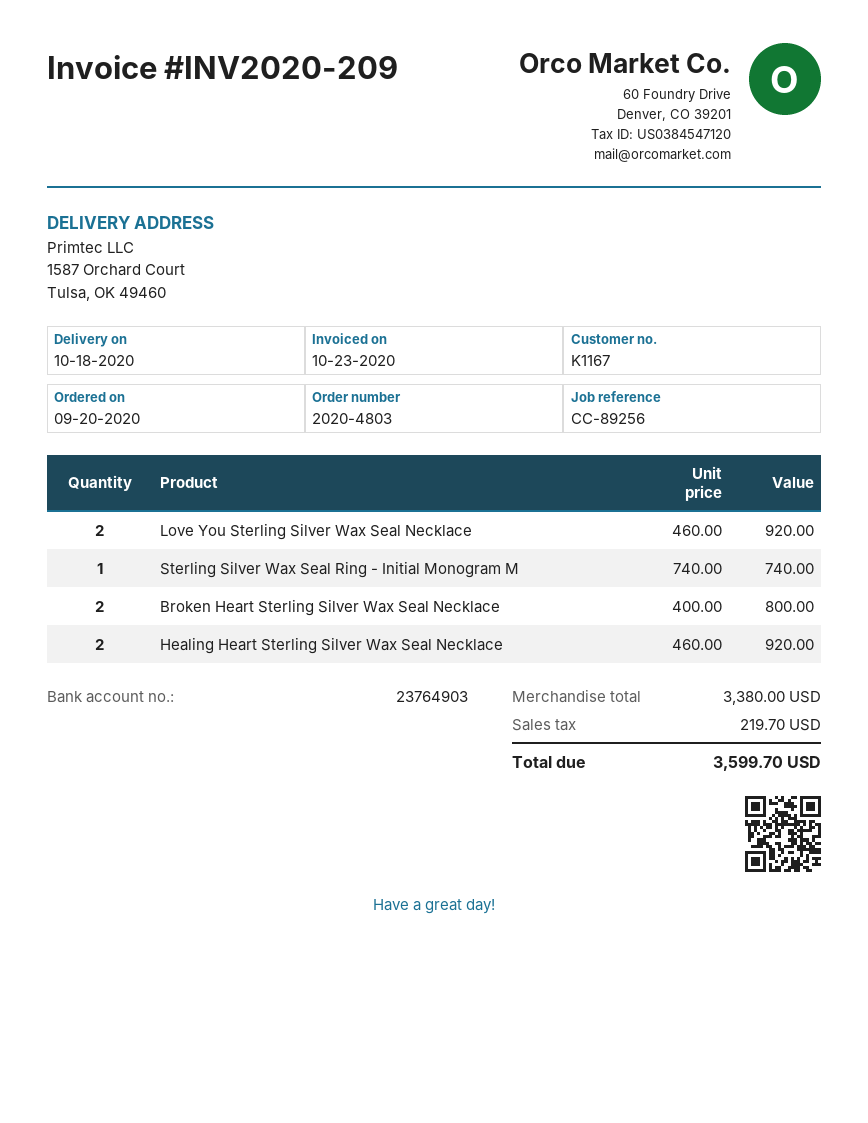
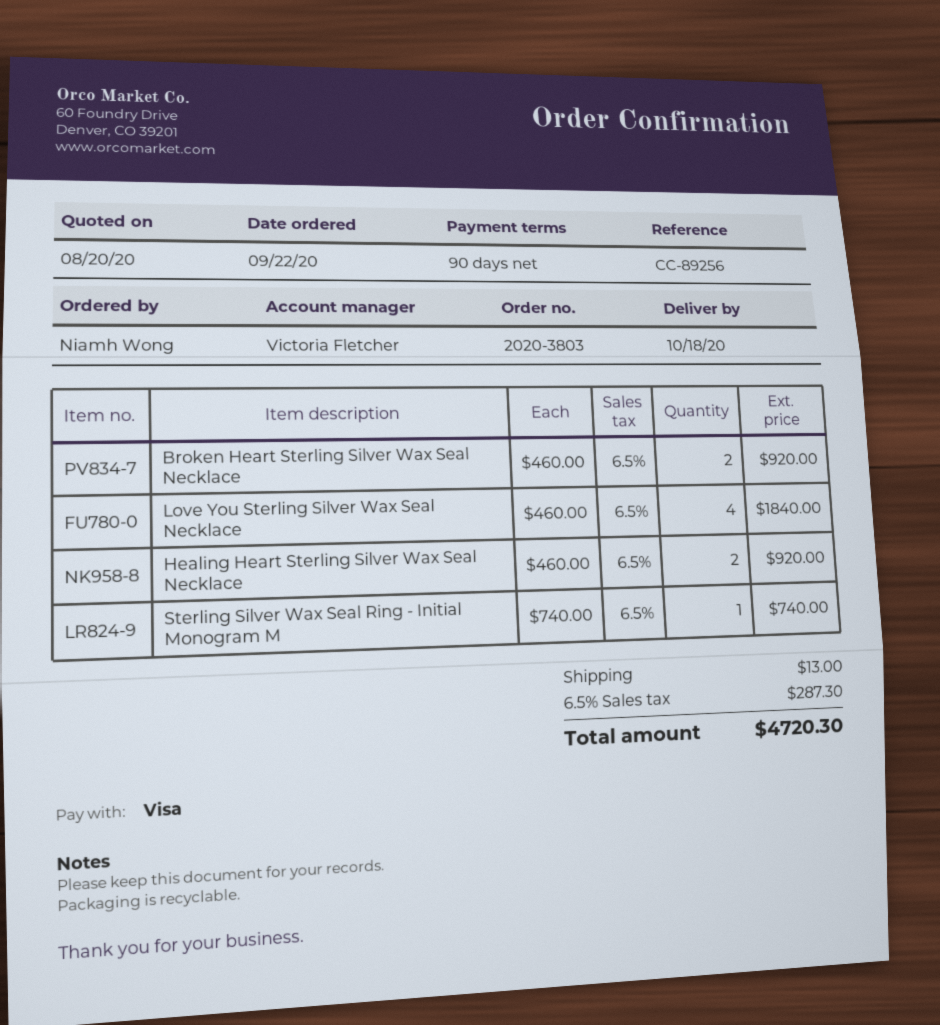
order number: 2020-4803 -> 2020-3803
order date: 2020-09-20 -> 2020-09-22
Love You Sterling Silver Wax Seal Necklace: 2 x 460.00 = 920.00 -> 4 x 460.00 = 1840.00
Broken Heart Sterling Silver Wax Seal Necklace: 2 x 400.00 = 800.00 -> 2 x 460.00 = 920.00
shipping: none -> 13.00
tax: 219.70 -> 287.30
total: 3599.70 -> 4720.30

